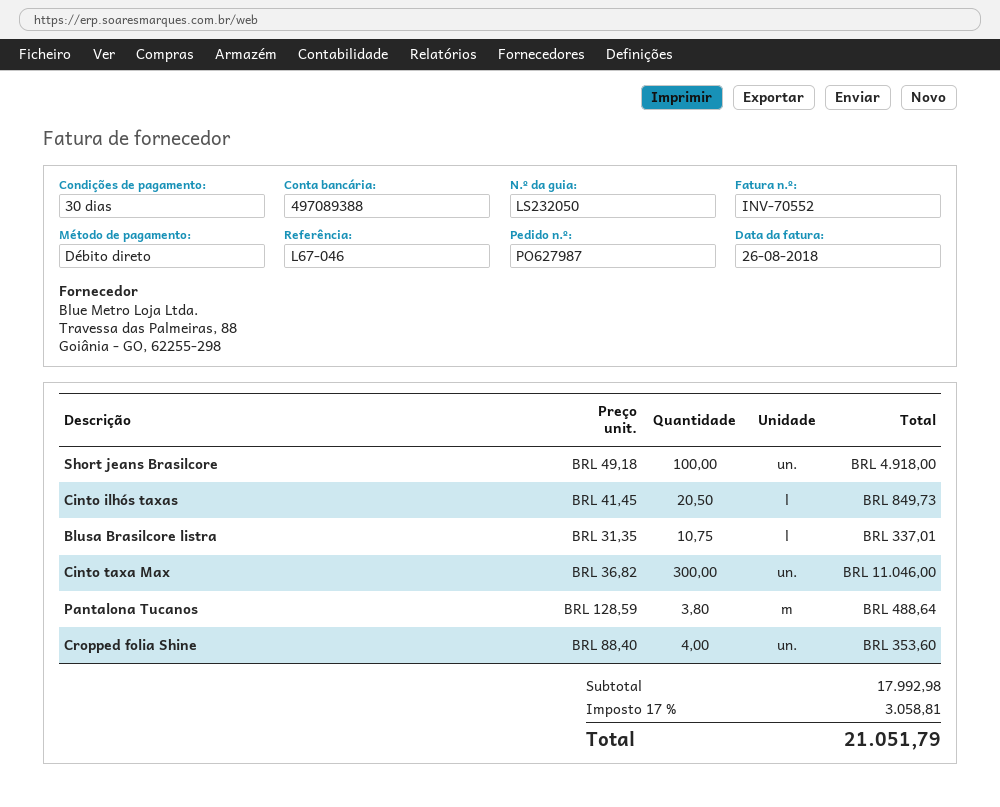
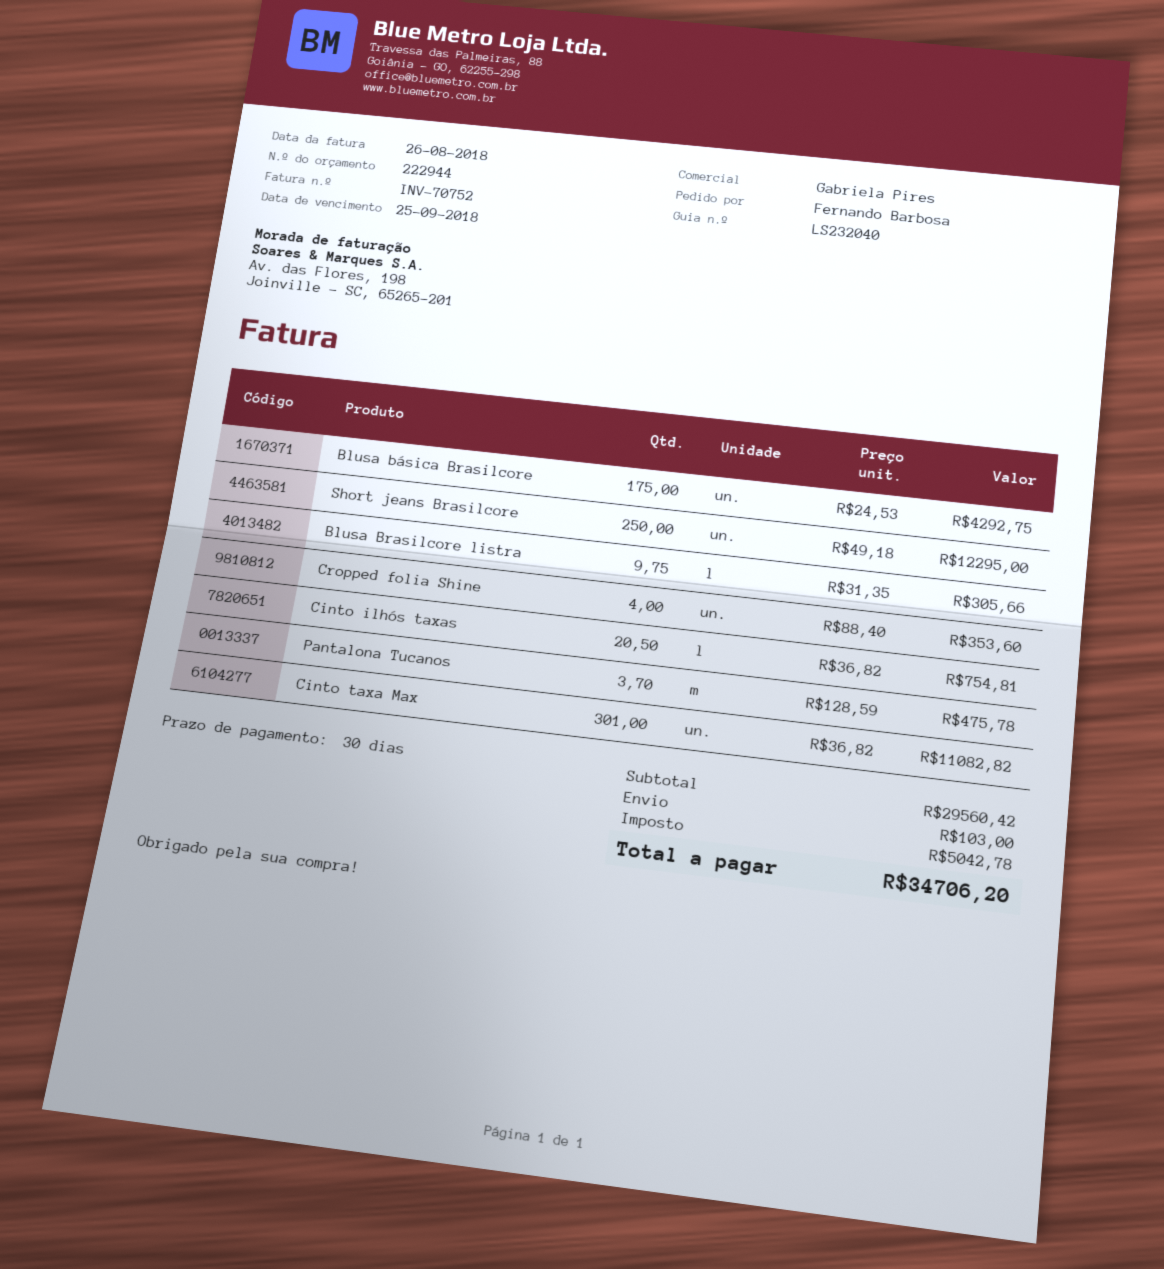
delivery note number: LS232050 -> LS232040
invoice number: INV-70552 -> INV-70752
Short jeans Brasilcore: 100 x 49.18 = 4918.00 -> 250 x 49.18 = 12295.00
Cinto ilhós taxas: 20.5 x 41.45 = 849.73 -> 20.5 x 36.82 = 754.81
Blusa Brasilcore listra: 10.75 x 31.35 = 337.01 -> 9.75 x 31.35 = 305.66
Cinto taxa Max: 300 x 36.82 = 11046.00 -> 301 x 36.82 = 11082.82
Pantalona Tucanos: 3.8 x 128.59 = 488.64 -> 3.7 x 128.59 = 475.78
Blusa básica Brasilcore: none -> 175 x 24.53 = 4292.75
subtotal: 17992.98 -> 29560.42
shipping: none -> 103.00
tax: 3058.81 -> 5042.78
total: 21051.79 -> 34706.20

